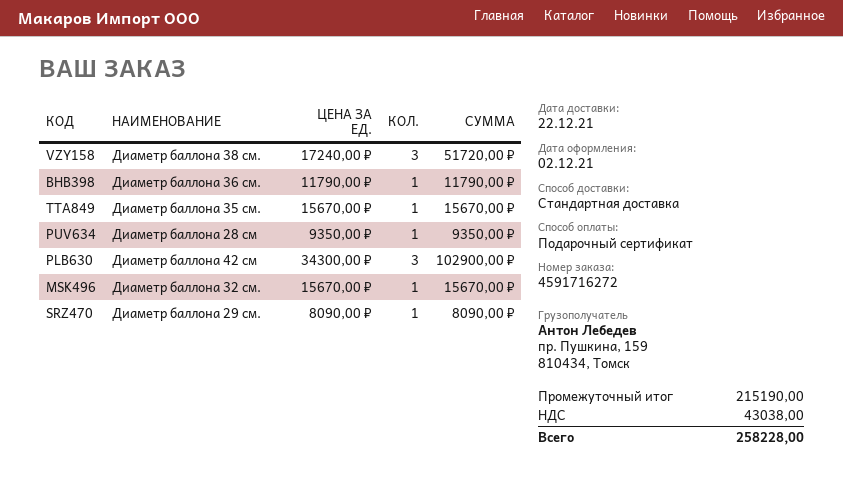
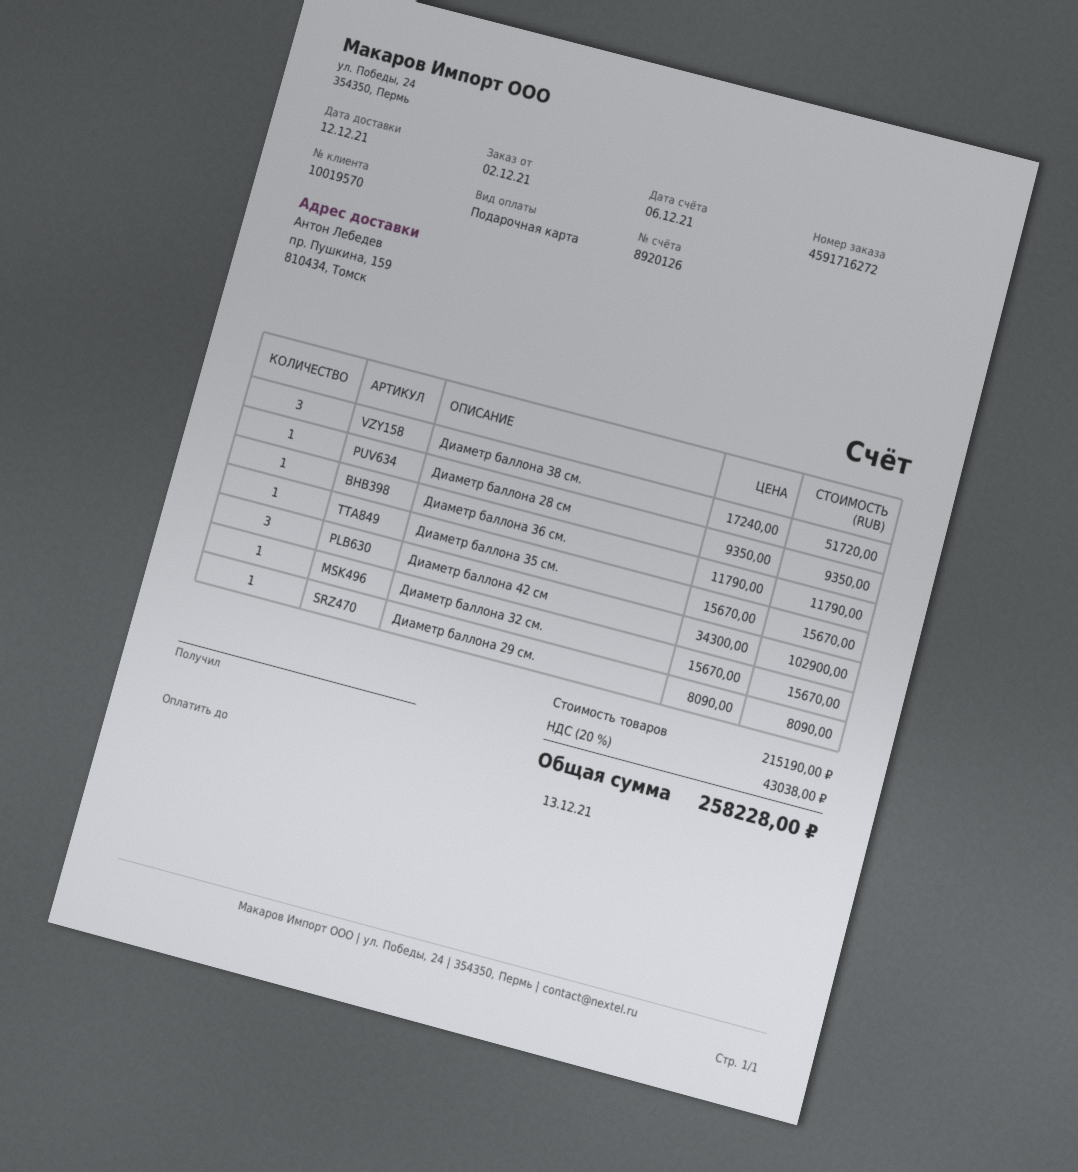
delivery date: 2021-12-22 -> 2021-12-12

